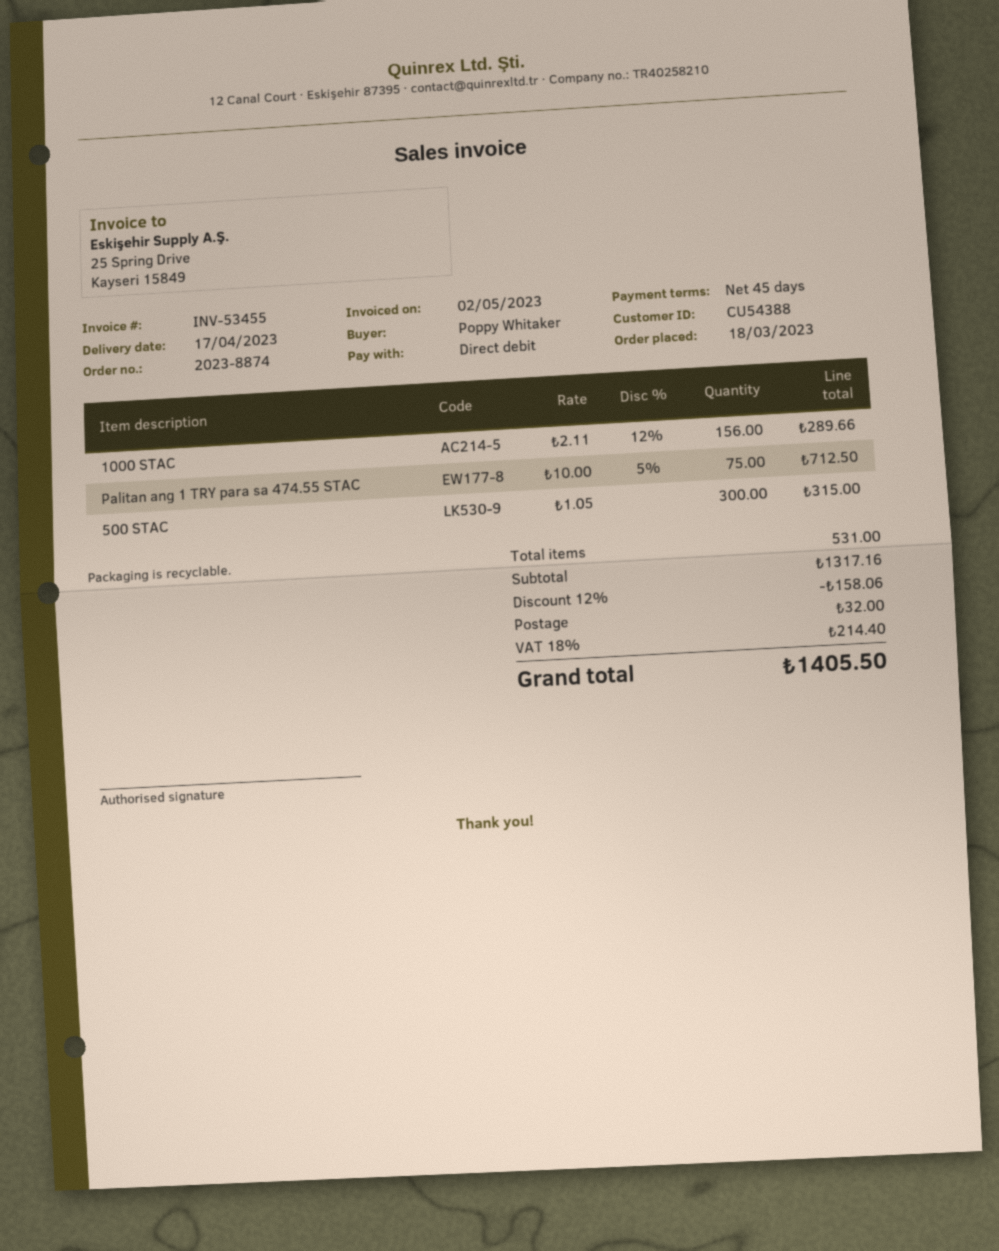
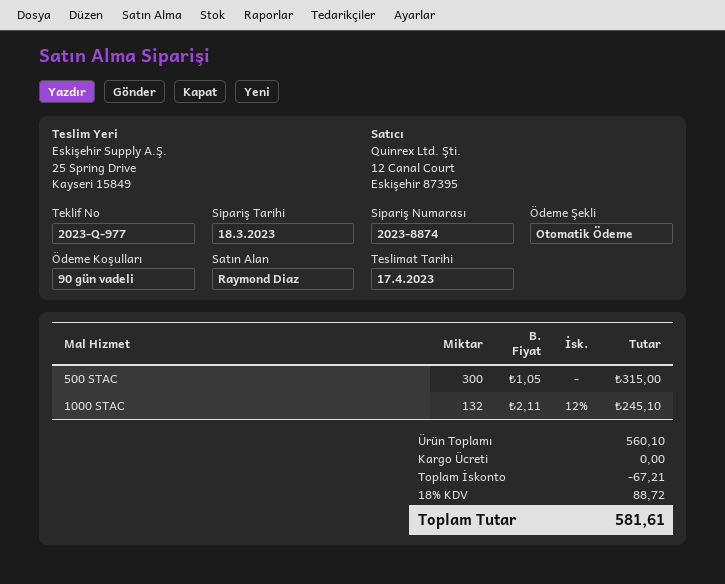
payment terms: 45 days -> 90 days
ordered by: Poppy Whitaker -> Raymond Diaz
1000 STAC: 156 x 2.11 - 12% = 289.66 -> 132 x 2.11 - 12% = 245.10
Palitan ang 1 TRY para sa 474.55 STAC: 75 x 10.00 - 5% = 712.50 -> none
subtotal: 1317.16 -> 560.10
discount: 158.06 -> 67.21
shipping: 32.00 -> 0.00
tax: 18% = 214.40 -> 18% = 88.72
total: 1405.50 -> 581.61

